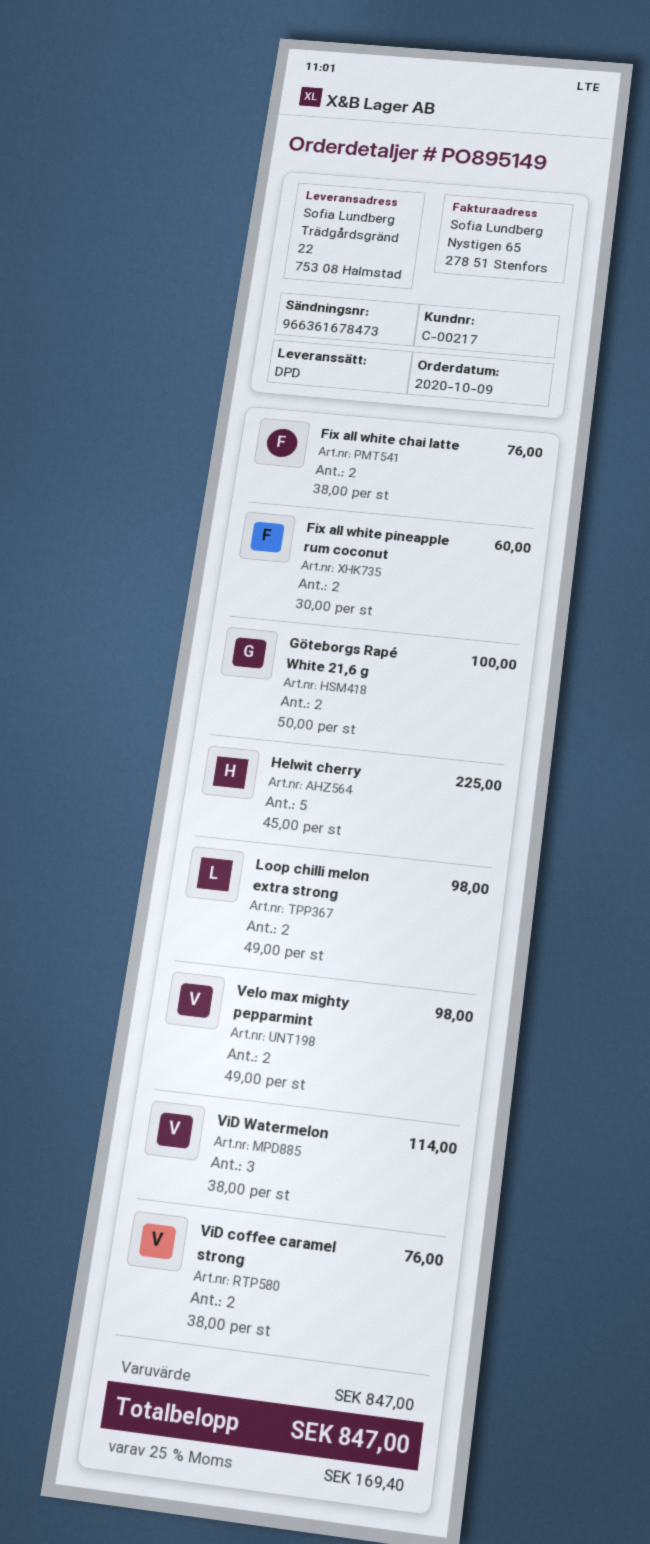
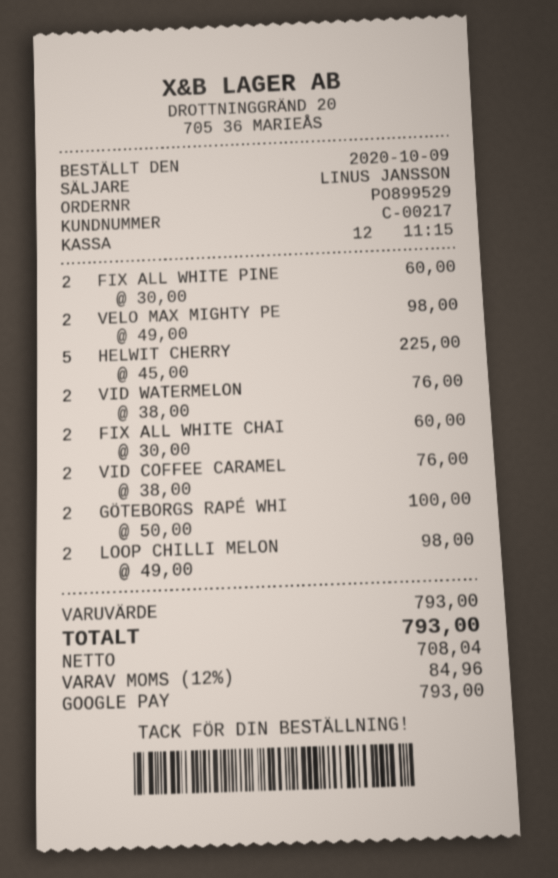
order number: PO895149 -> PO899529
Fix all white chai latte: 2 x 38.00 = 76.00 -> 2 x 30.00 = 60.00
ViD Watermelon: 3 x 38.00 = 114.00 -> 2 x 38.00 = 76.00
subtotal: 847.00 -> 793.00
tax: 25% = 169.40 -> 12% = 84.96
total: 847.00 -> 793.00

